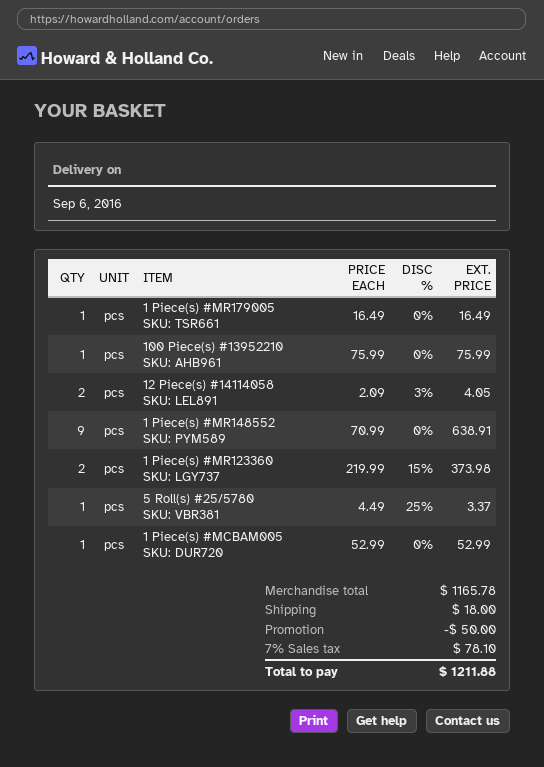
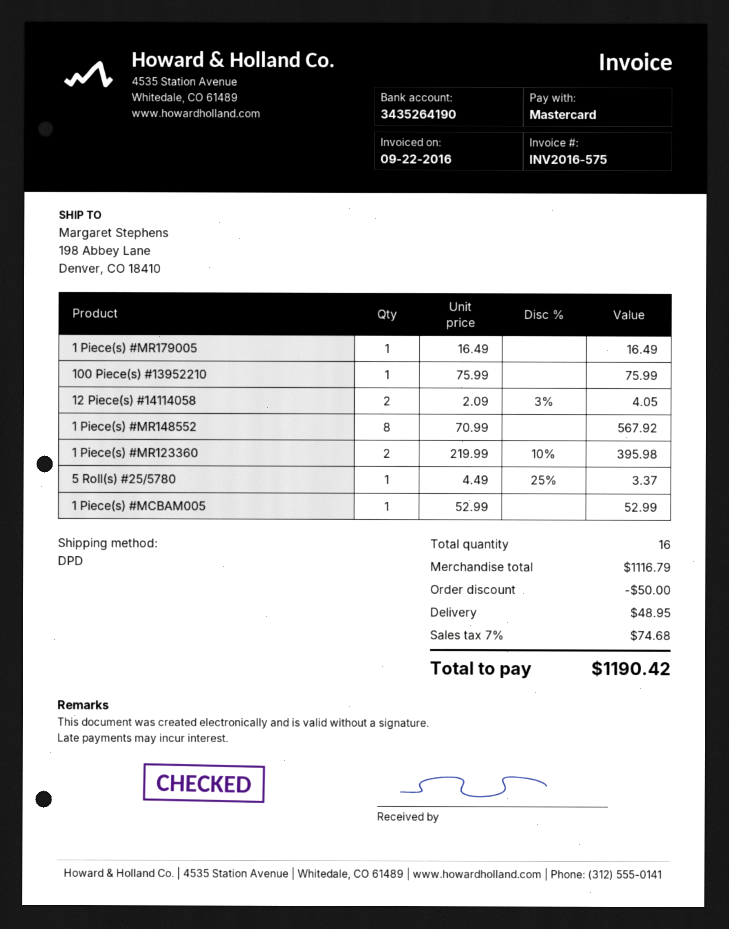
1 Piece(s) #MR148552: 9 x 70.99 = 638.91 -> 8 x 70.99 = 567.92
1 Piece(s) #MR123360: 2 x 219.99 - 15% = 373.98 -> 2 x 219.99 - 10% = 395.98
subtotal: 1165.78 -> 1116.79
shipping: 18.00 -> 48.95
tax: 7% = 78.10 -> 7% = 74.68
total: 1211.88 -> 1190.42

